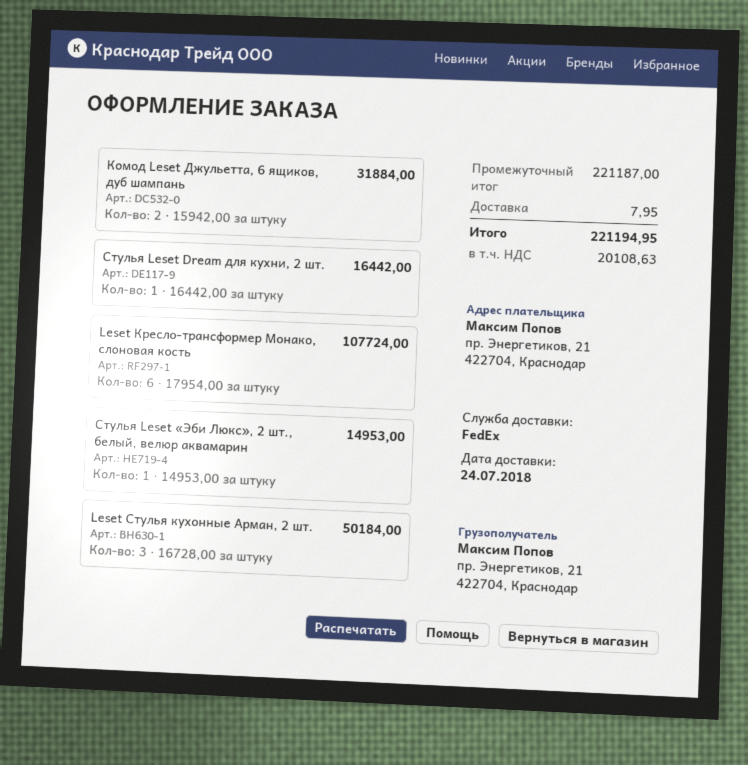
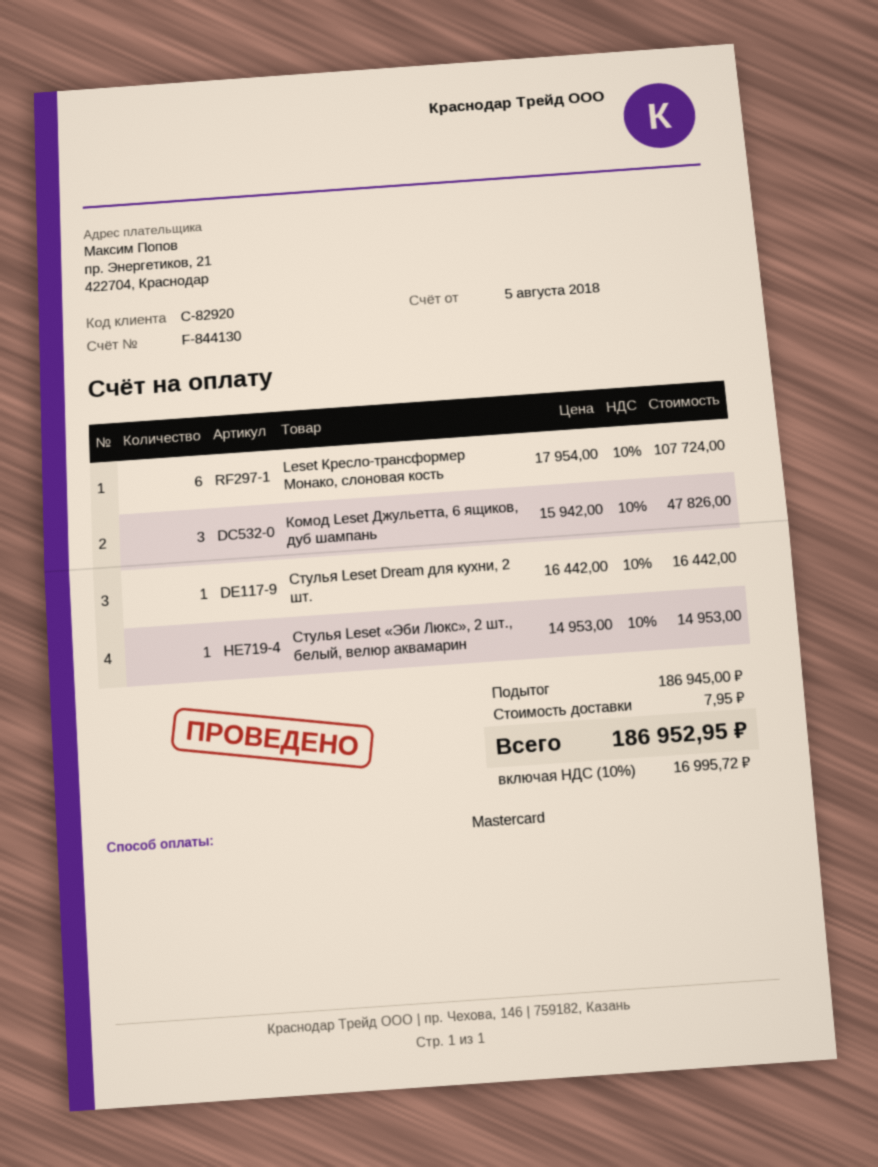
Комод Leset Джульетта, 6 ящиков, дуб шампань: 2 x 15942.00 = 31884.00 -> 3 x 15942.00 = 47826.00
Leset Стулья кухонные Арман, 2 шт.: 3 x 16728.00 = 50184.00 -> none
subtotal: 221187.00 -> 186945.00
tax: 20108.63 -> 16995.72
total: 221194.95 -> 186952.95

